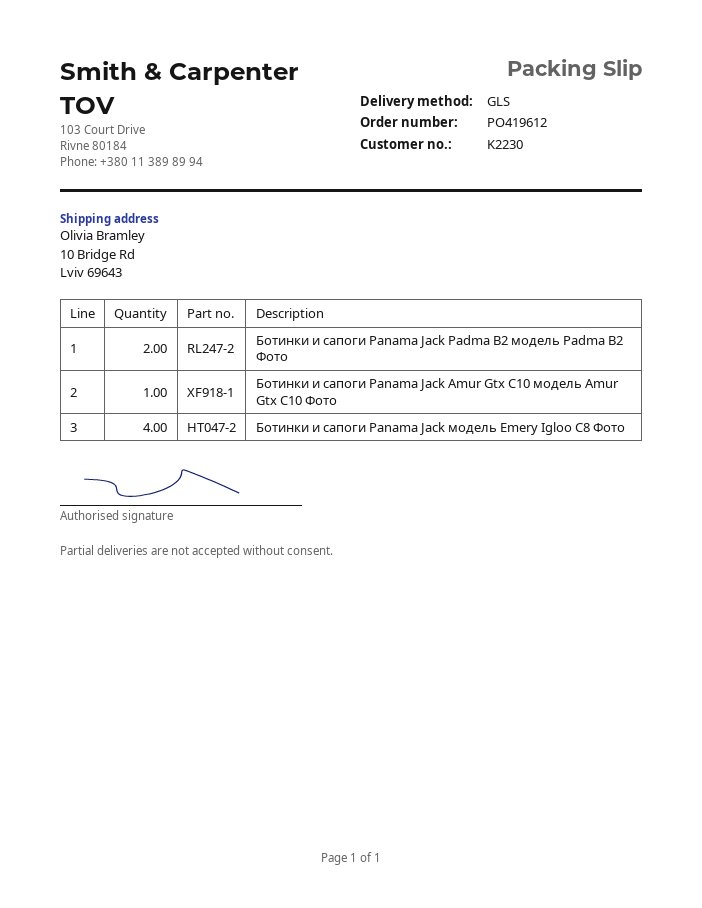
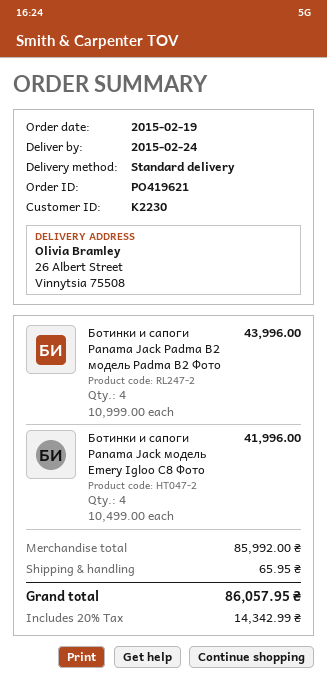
order number: PO419612 -> PO419621
shipping method: GLS -> standard
ship to: 10 Bridge Rd, Lviv 69643 -> 26 Albert Street, Vinnytsia 75508
Ботинки и сапоги Panama Jack Padma B2 модель Padma B2 Фото: 2 -> 4
Ботинки и сапоги Panama Jack Amur Gtx C10 модель Amur Gtx C10 Фото: 1 -> none

